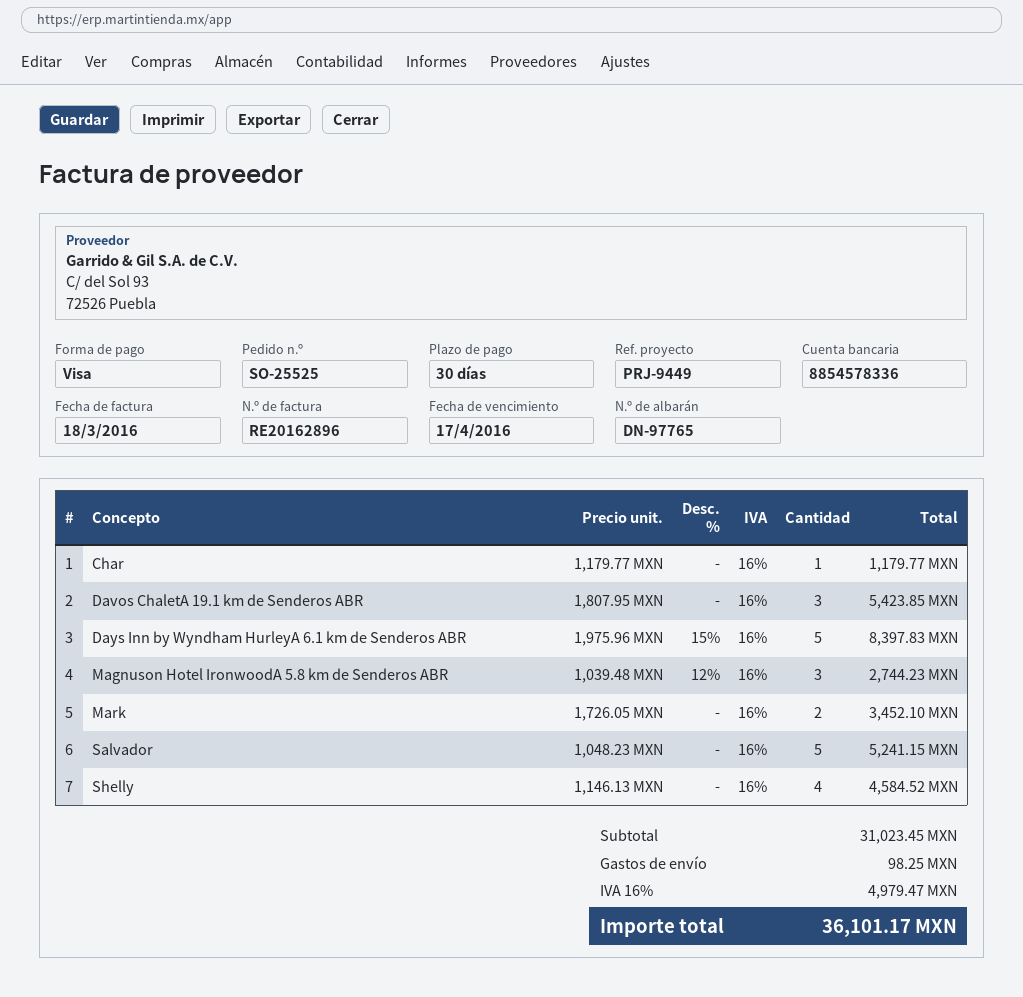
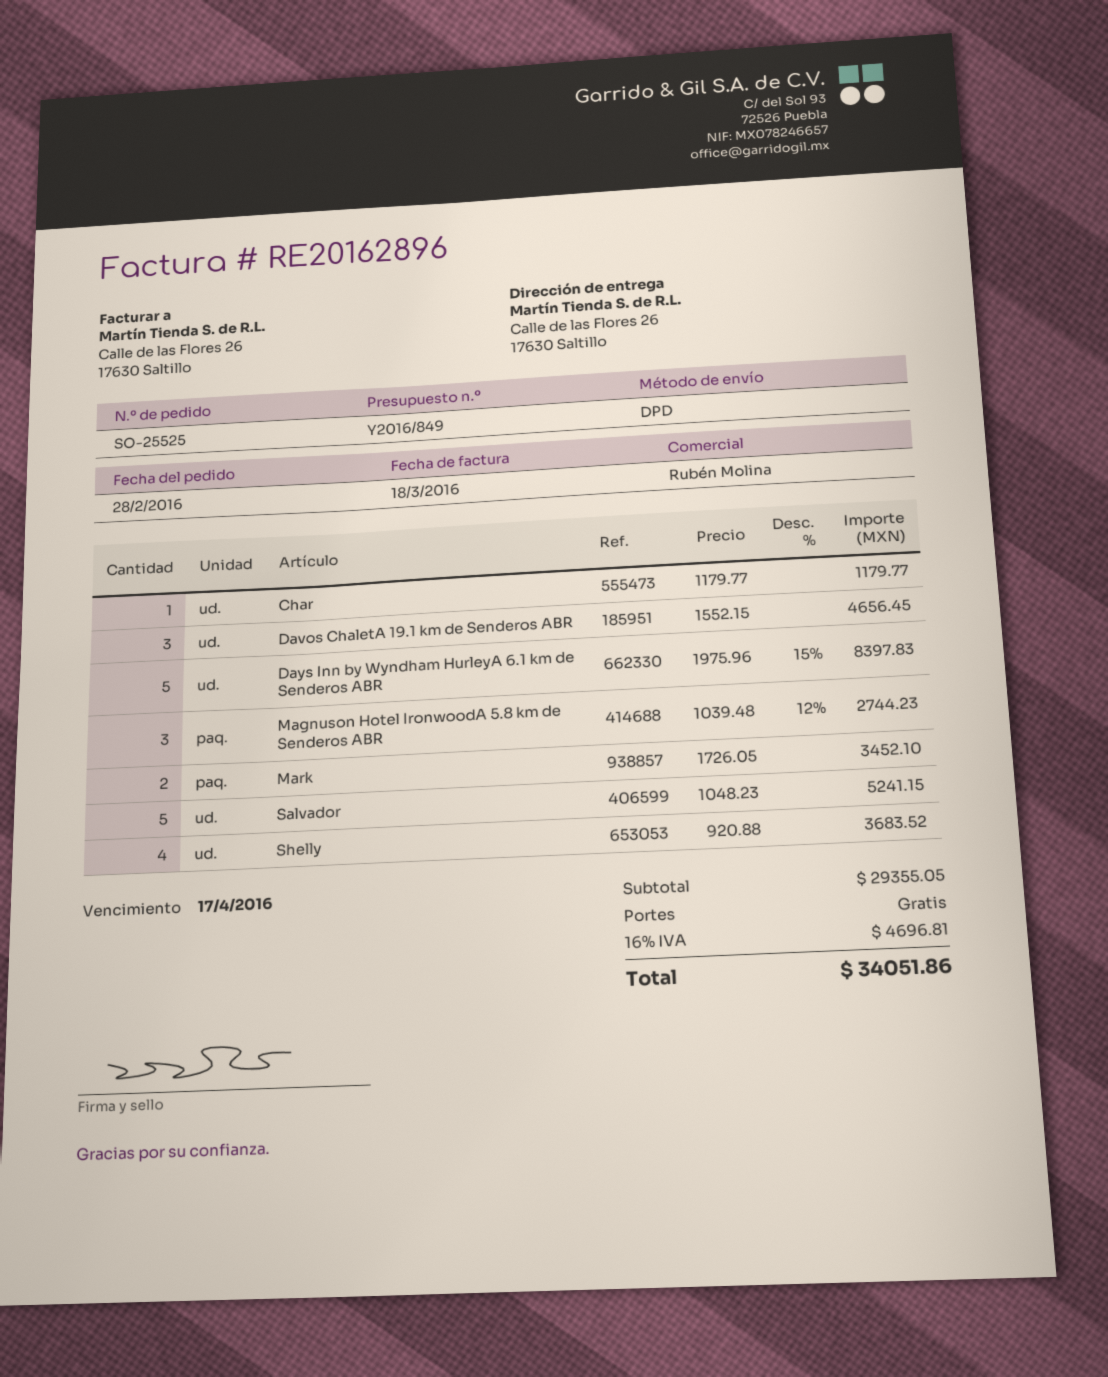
Davos ChaletA 19.1 km de Senderos ABR: 3 x 1807.95 = 5423.85 -> 3 x 1552.15 = 4656.45
Shelly: 4 x 1146.13 = 4584.52 -> 4 x 920.88 = 3683.52
subtotal: 31023.45 -> 29355.05
shipping: 98.25 -> 0.00
tax: 16% = 4979.47 -> 16% = 4696.81
total: 36101.17 -> 34051.86

